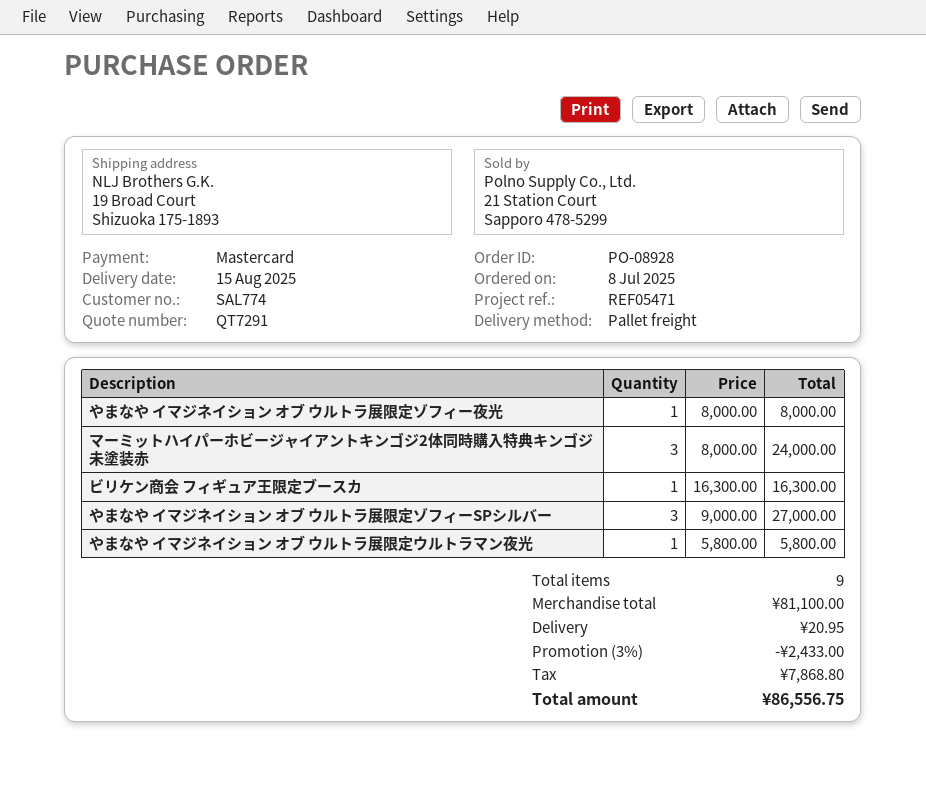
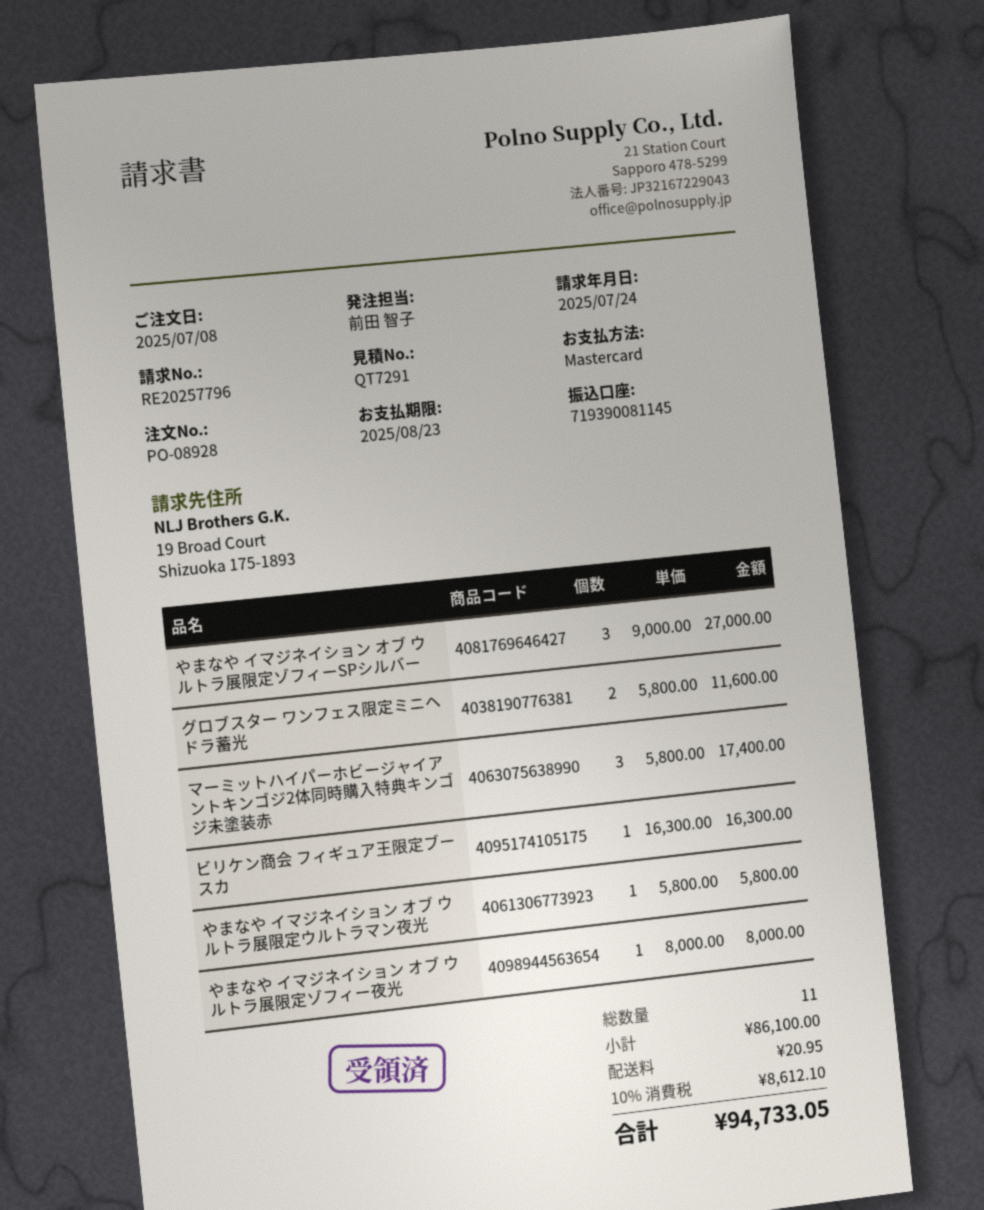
マーミットハイパーホビージャイアントキンゴジ2体同時購入特典キンゴジ未塗装赤: 3 x 8000.00 = 24000.00 -> 3 x 5800.00 = 17400.00
グロブスター ワンフェス限定ミニヘドラ蓄光: none -> 2 x 5800.00 = 11600.00
total quantity: 9 -> 11
subtotal: 81100.00 -> 86100.00
discount: 3% = 2433.00 -> none
tax: 7868.80 -> 8612.10
total: 86556.75 -> 94733.05

